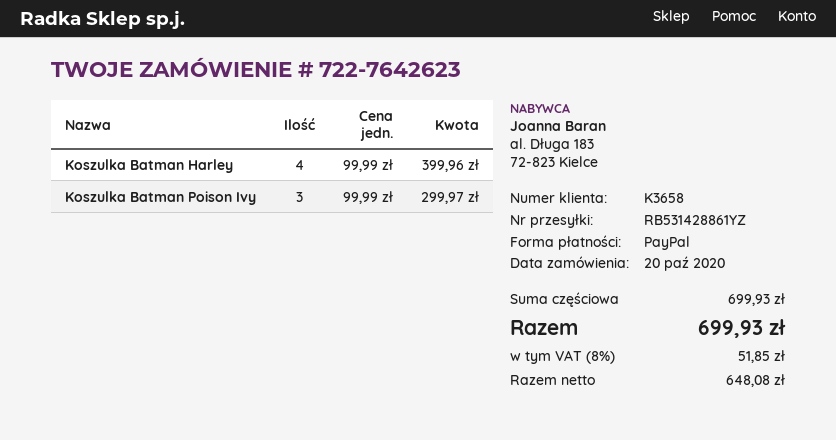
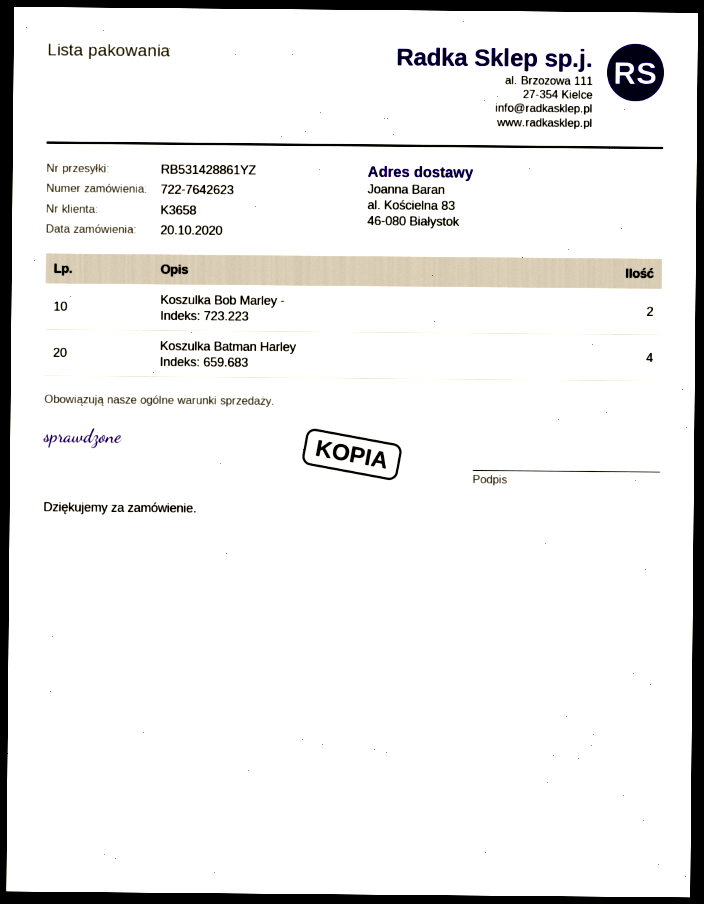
Koszulka Batman Poison Ivy: 3 -> none
Koszulka Bob Marley -: none -> 2

